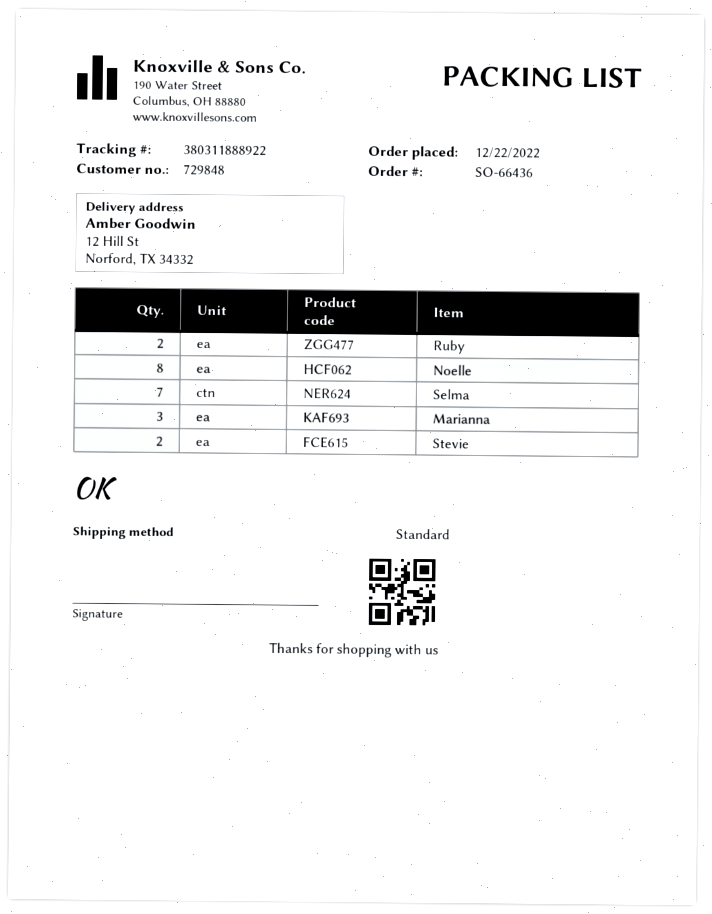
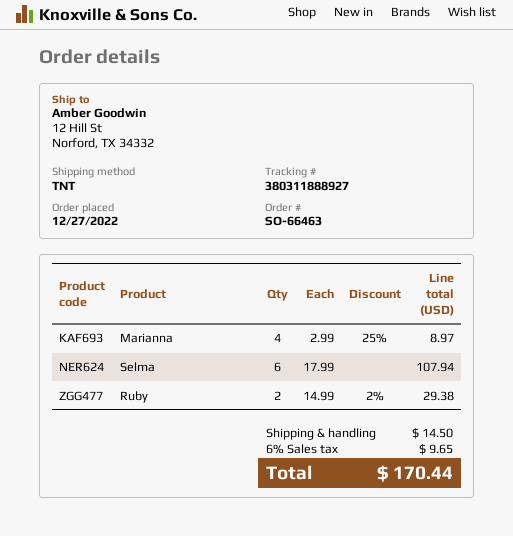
order number: SO-66436 -> SO-66463
order date: 2022-12-22 -> 2022-12-27
shipping method: standard -> TNT
tracking number: 380311888922 -> 380311888927
Noelle: 8 -> none
Selma: 7 -> 6
Marianna: 3 -> 4
Stevie: 2 -> none

